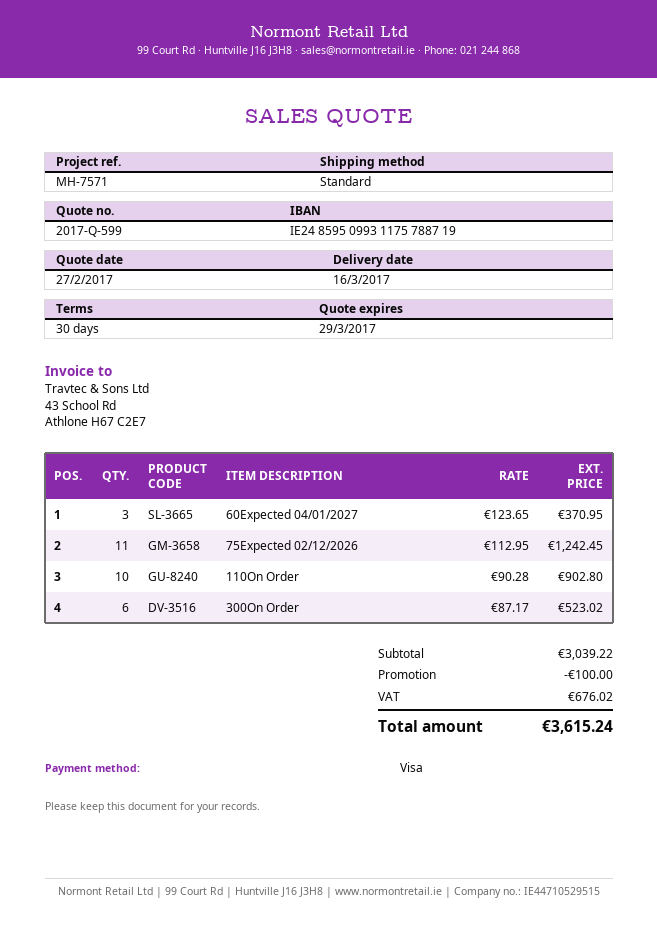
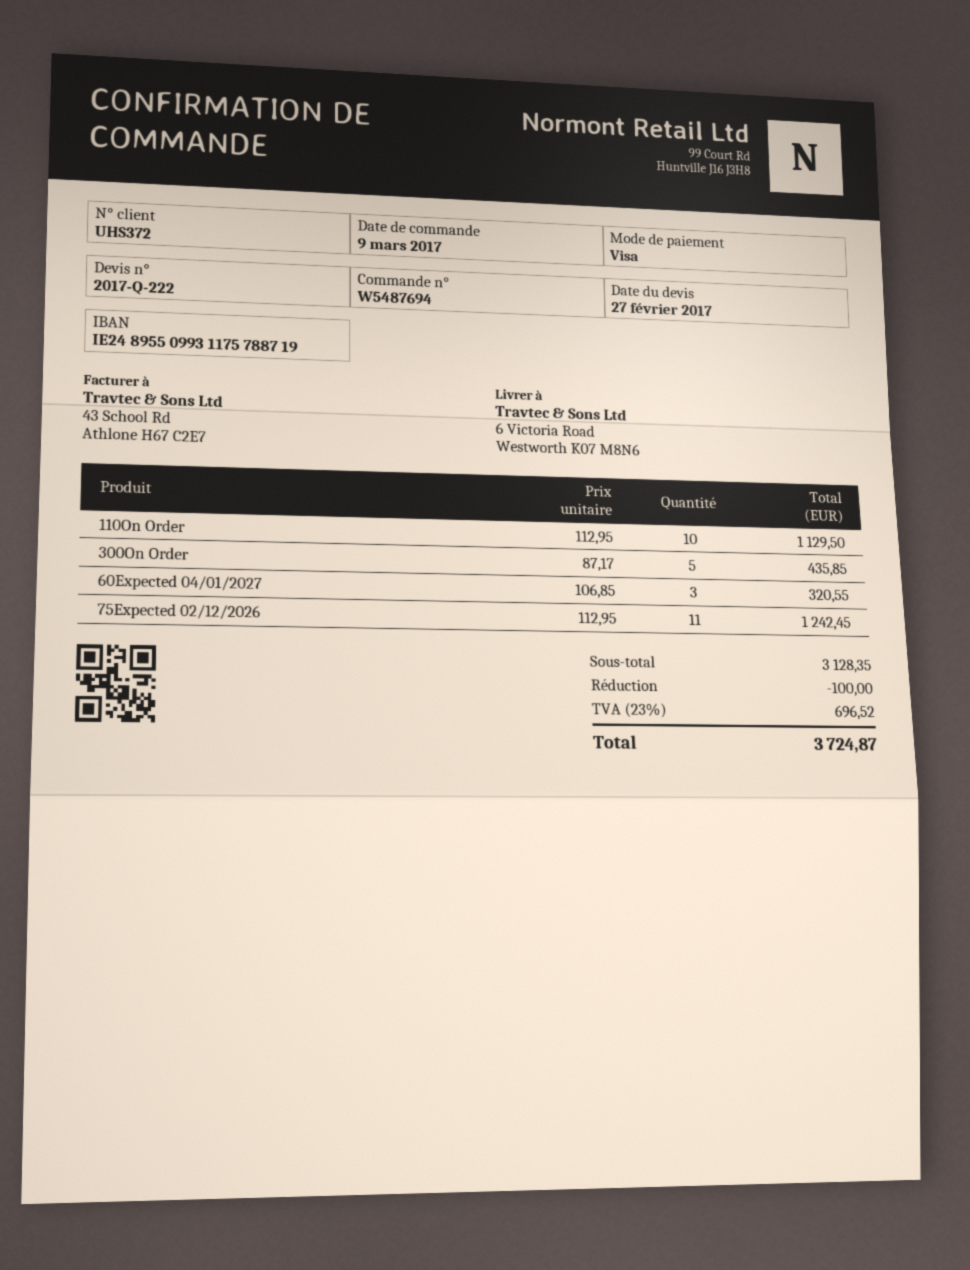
quote number: 2017-Q-599 -> 2017-Q-222
bank account: IE24859509931175788719 -> IE24895509931175788719
60Expected 04/01/2027: 3 x 123.65 = 370.95 -> 3 x 106.85 = 320.55
110On Order: 10 x 90.28 = 902.80 -> 10 x 112.95 = 1129.50
300On Order: 6 x 87.17 = 523.02 -> 5 x 87.17 = 435.85
subtotal: 3039.22 -> 3128.35
tax: 676.02 -> 696.52
total: 3615.24 -> 3724.87

